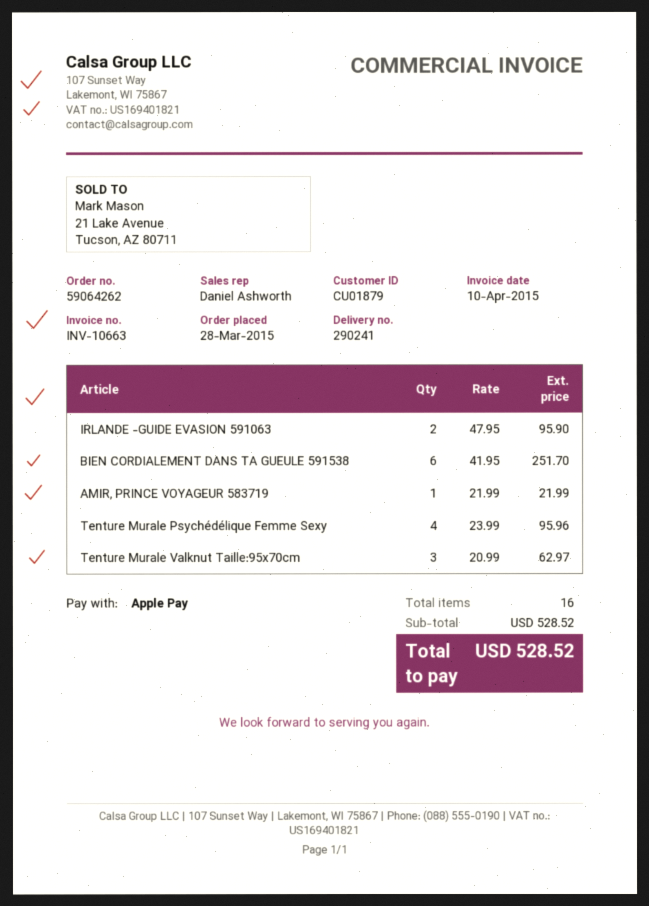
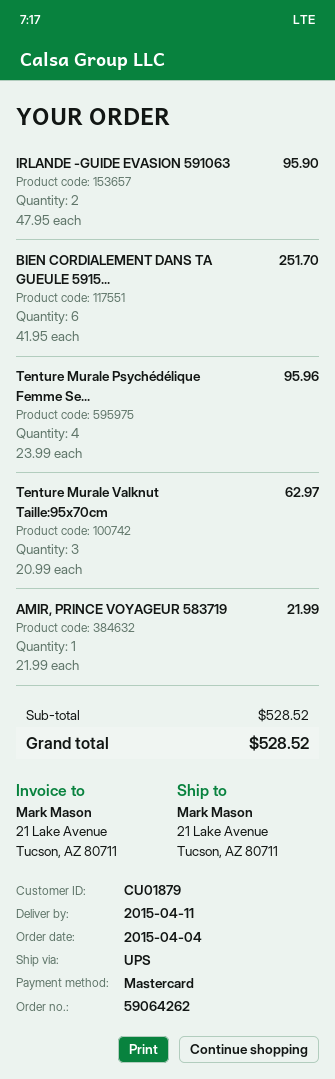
order date: 2015-03-28 -> 2015-04-04
payment method: Apple Pay -> Mastercard

